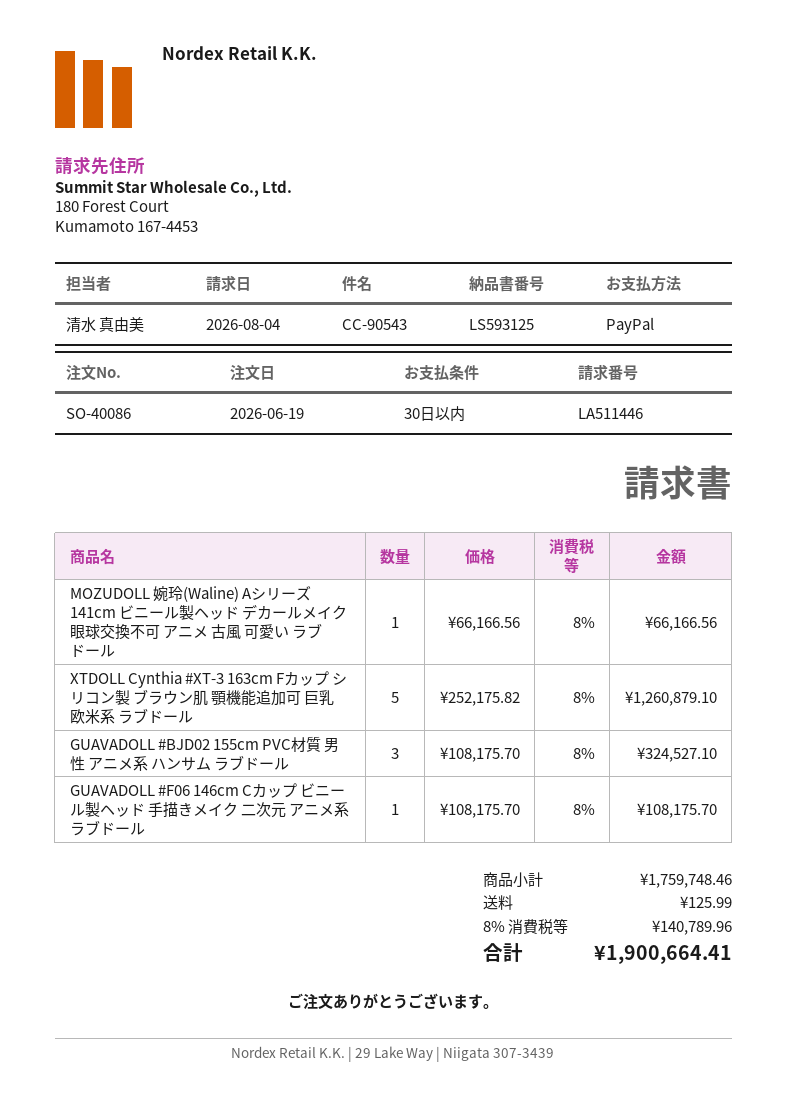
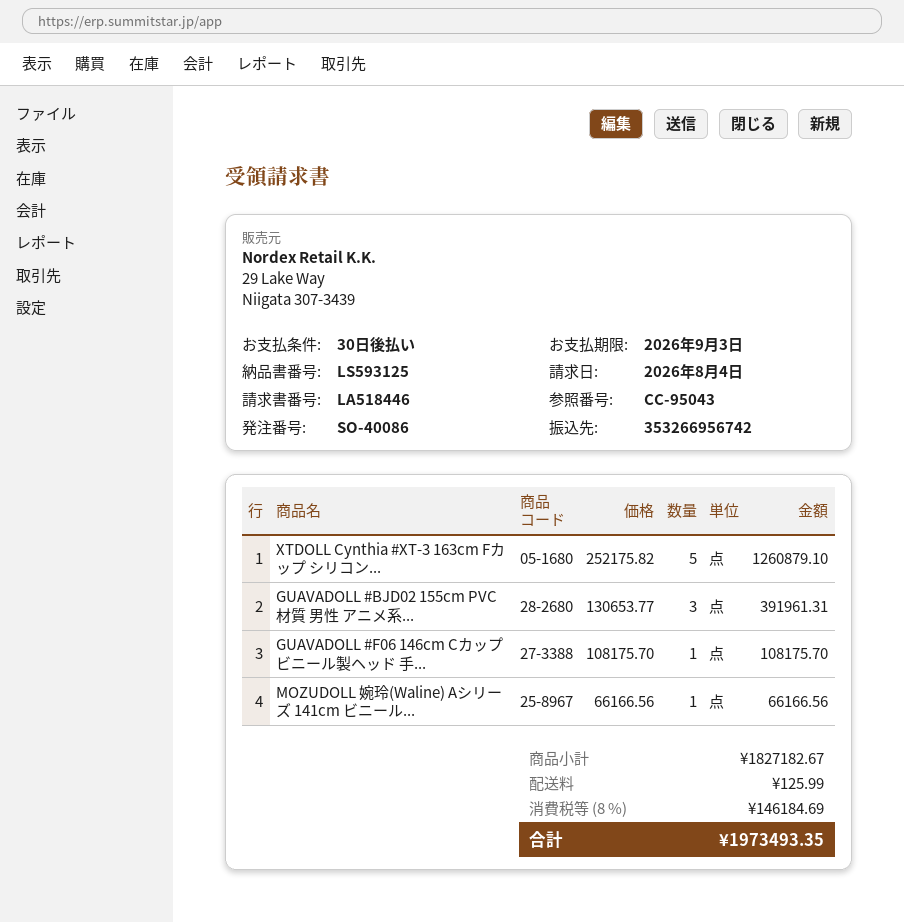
invoice number: LA511446 -> LA518446
reference: CC-90543 -> CC-95043
GUAVADOLL #BJD02 155cm PVC材質 男性 アニメ系 ハンサム ラブドール: 3 x 108175.70 = 324527.10 -> 3 x 130653.77 = 391961.31
subtotal: 1759748.46 -> 1827182.67
tax: 8% = 140789.96 -> 8% = 146184.69
total: 1900664.41 -> 1973493.35

